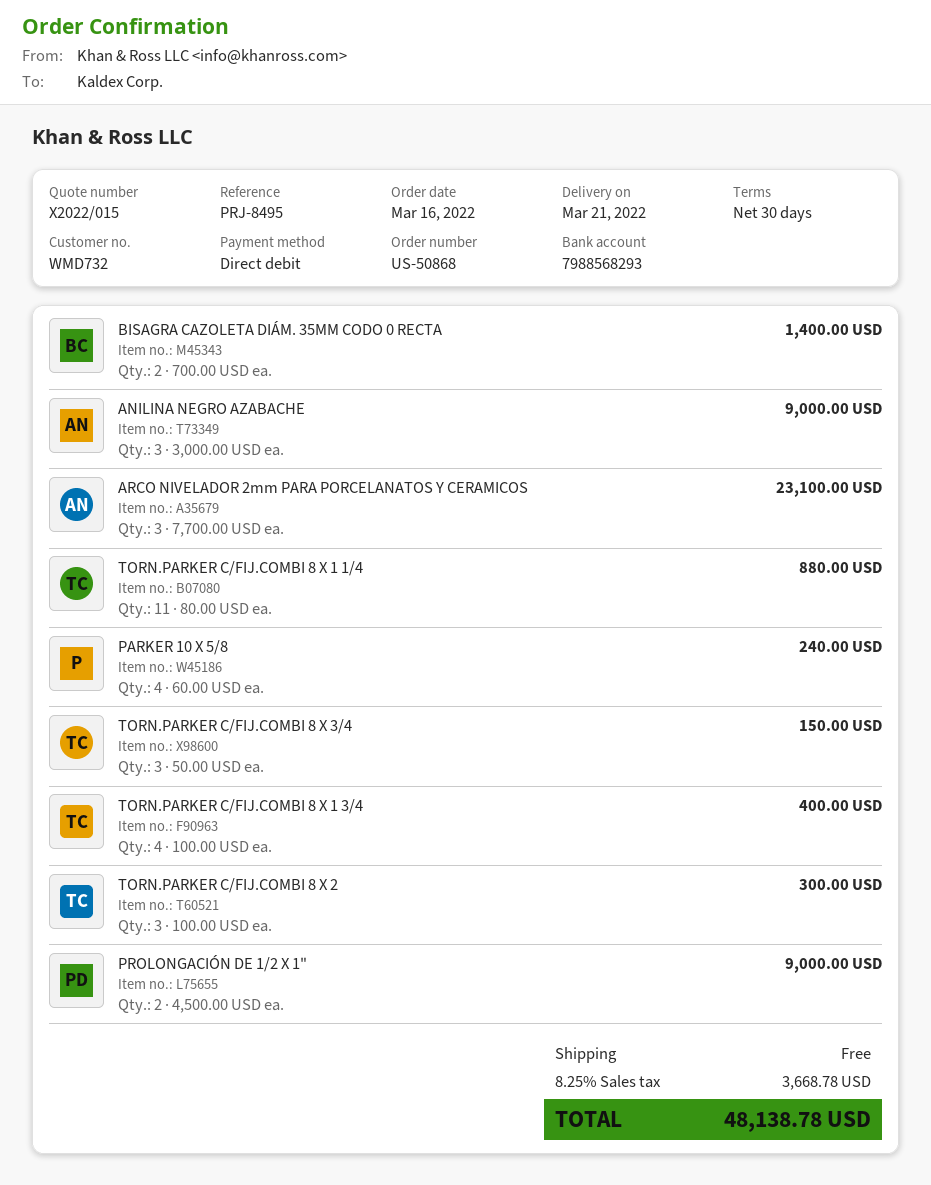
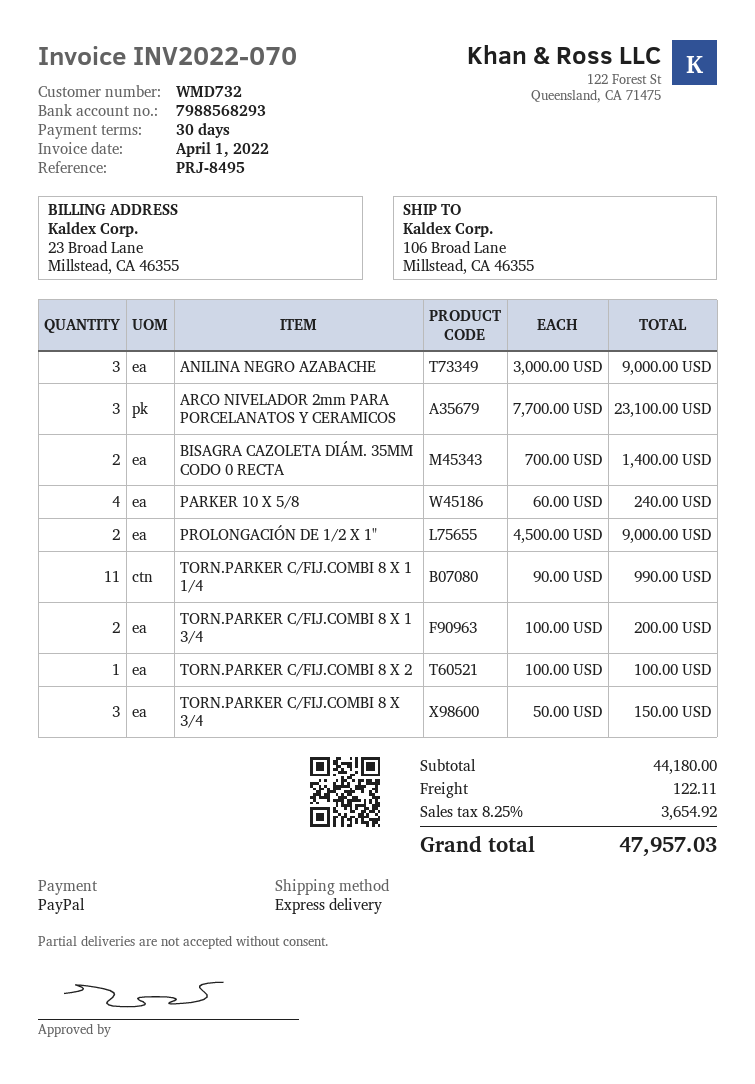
payment method: direct debit -> PayPal
TORN.PARKER C/FIJ.COMBI 8 X 1 1/4: 11 x 80.00 = 880.00 -> 11 x 90.00 = 990.00
TORN.PARKER C/FIJ.COMBI 8 X 1 3/4: 4 x 100.00 = 400.00 -> 2 x 100.00 = 200.00
TORN.PARKER C/FIJ.COMBI 8 X 2: 3 x 100.00 = 300.00 -> 1 x 100.00 = 100.00
shipping: 0.00 -> 122.11
tax: 8.25% = 3668.78 -> 8.25% = 3654.92
total: 48138.78 -> 47957.03

